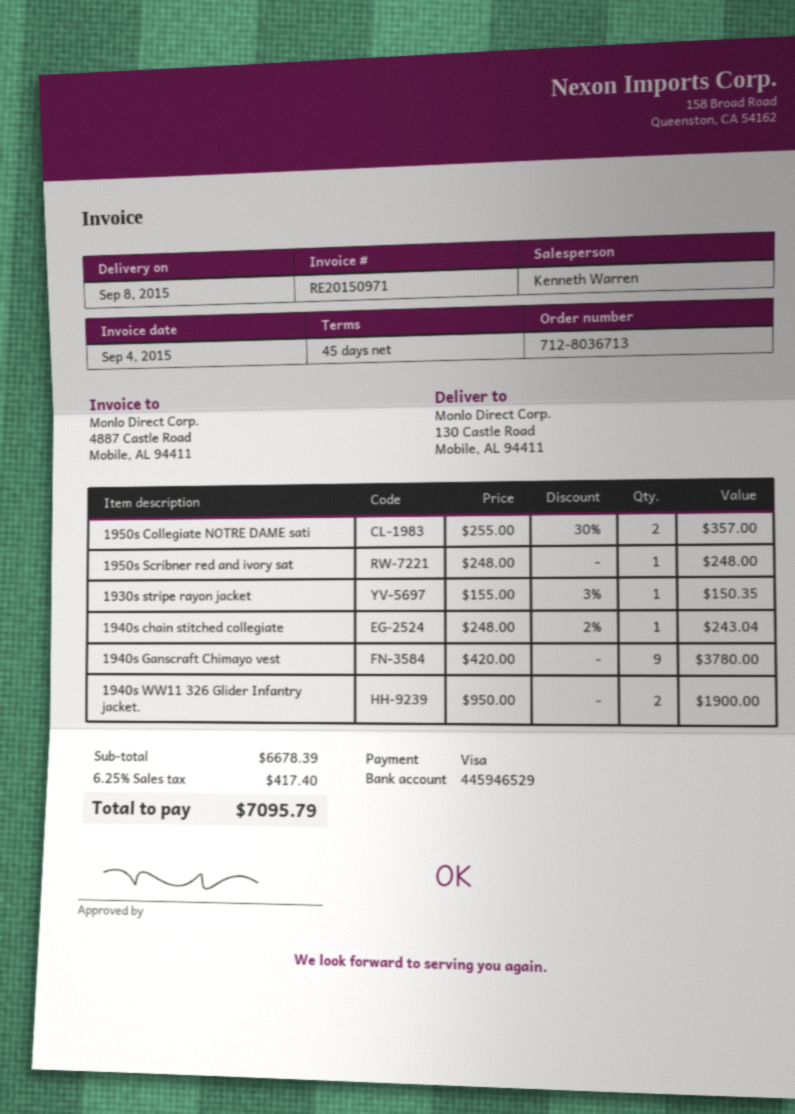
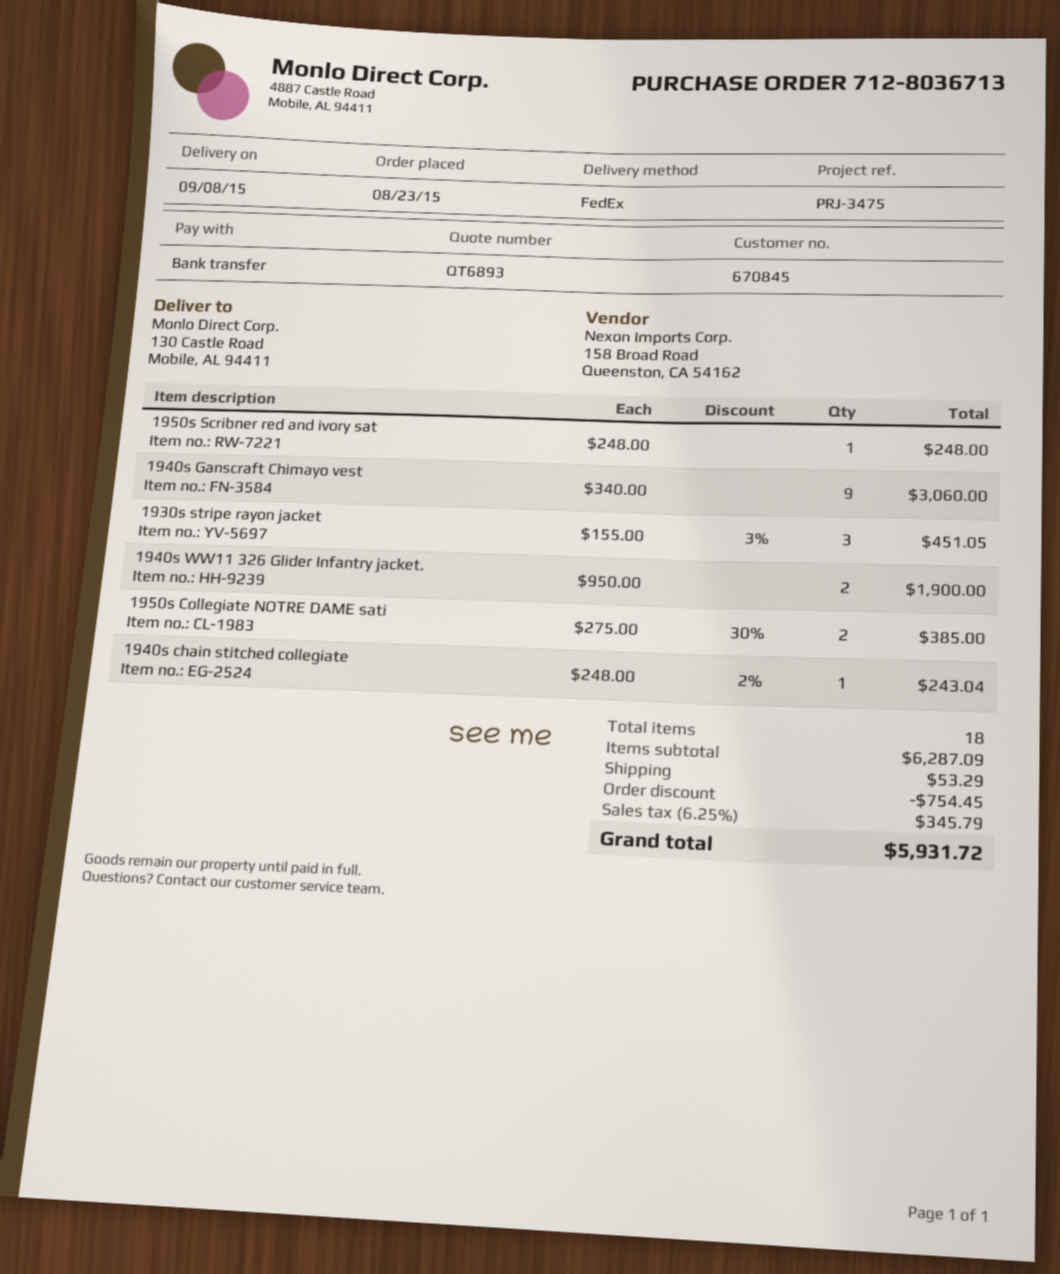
payment method: Visa -> bank transfer
1950s Collegiate NOTRE DAME sati: 2 x 255.00 - 30% = 357.00 -> 2 x 275.00 - 30% = 385.00
1930s stripe rayon jacket: 1 x 155.00 - 3% = 150.35 -> 3 x 155.00 - 3% = 451.05
1940s Ganscraft Chimayo vest: 9 x 420.00 = 3780.00 -> 9 x 340.00 = 3060.00
subtotal: 6678.39 -> 6287.09
discount: none -> 754.45
shipping: none -> 53.29
tax: 6.25% = 417.40 -> 6.25% = 345.79
total: 7095.79 -> 5931.72

